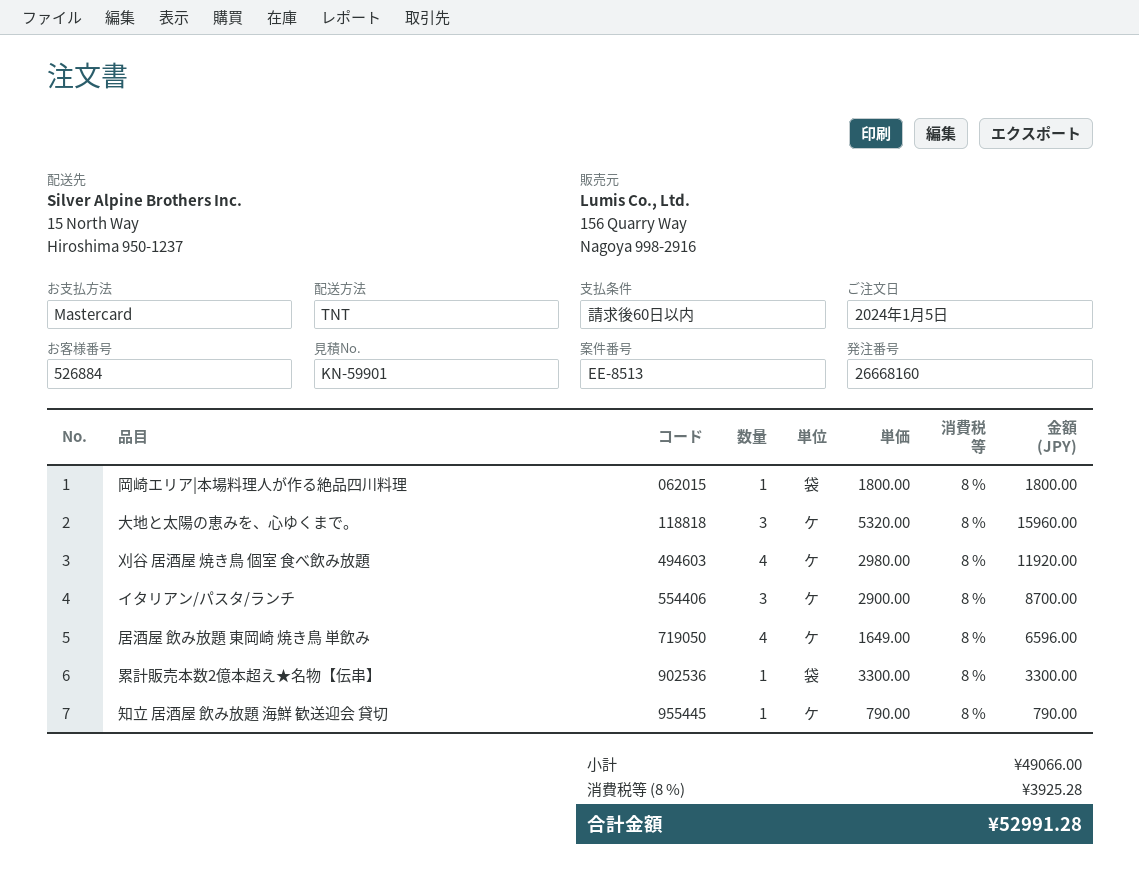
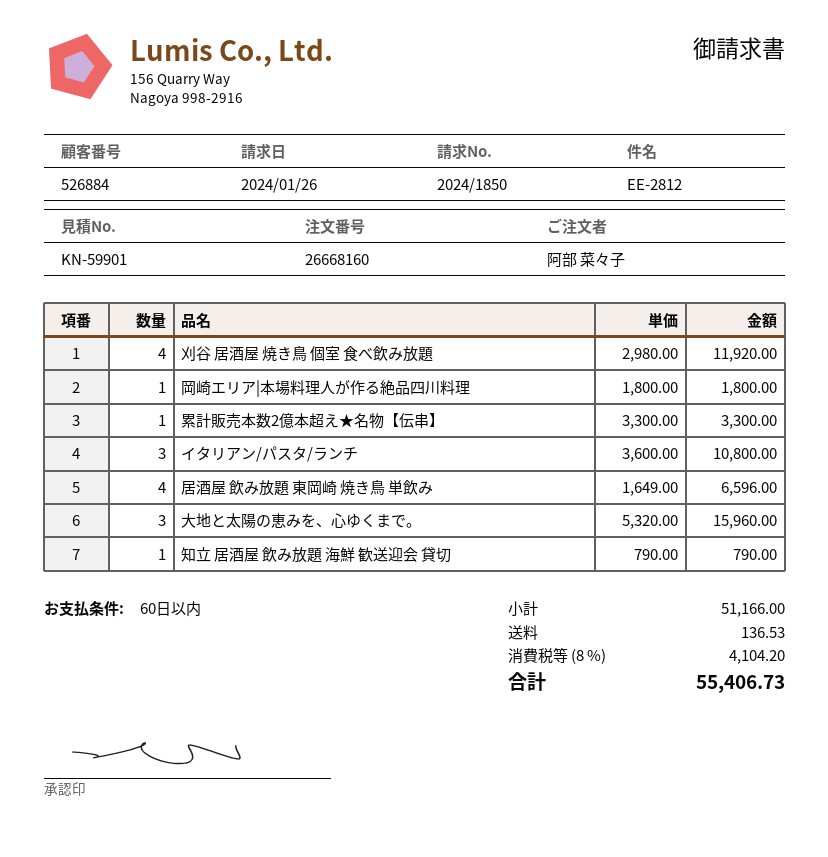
reference: EE-8513 -> EE-2812
イタリアン/パスタ/ランチ: 3 x 2900.00 = 8700.00 -> 3 x 3600.00 = 10800.00
subtotal: 49066.00 -> 51166.00
shipping: none -> 136.53
tax: 8% = 3925.28 -> 8% = 4104.20
total: 52991.28 -> 55406.73

